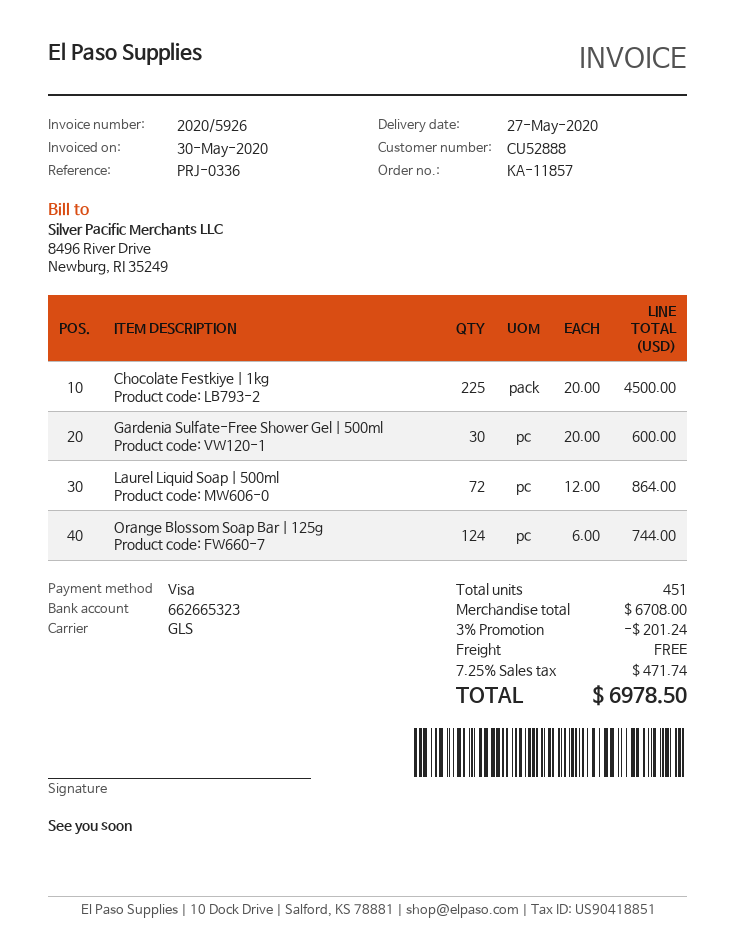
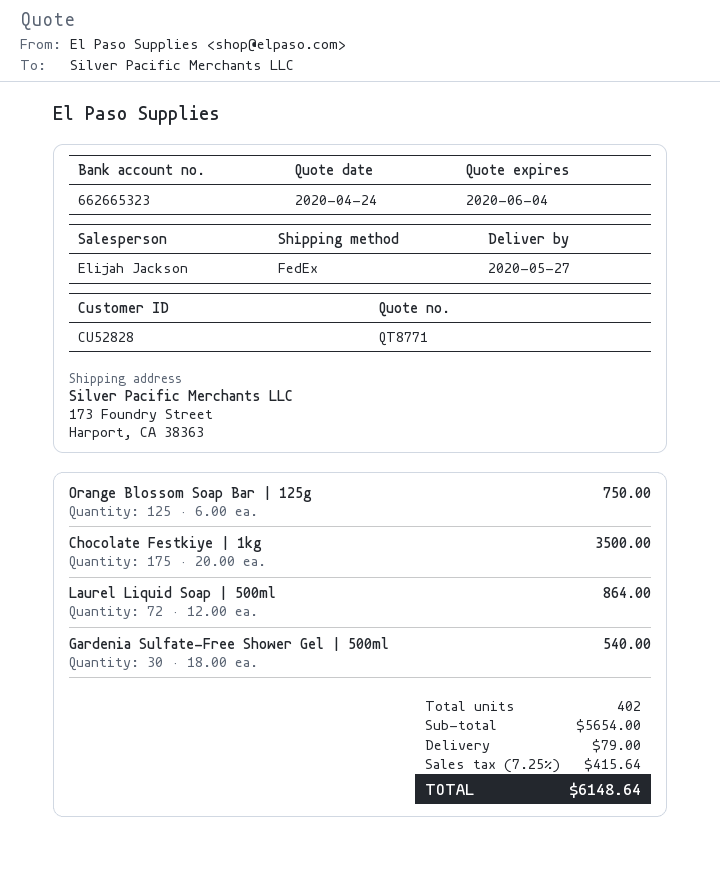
customer number: CU52888 -> CU52828
shipping method: GLS -> FedEx
Chocolate Festkiye | 1kg: 225 x 20.00 = 4500.00 -> 175 x 20.00 = 3500.00
Gardenia Sulfate-Free Shower Gel | 500ml: 30 x 20.00 = 600.00 -> 30 x 18.00 = 540.00
Orange Blossom Soap Bar | 125g: 124 x 6.00 = 744.00 -> 125 x 6.00 = 750.00
total quantity: 451 -> 402
subtotal: 6708.00 -> 5654.00
discount: 3% = 201.24 -> none
shipping: 0.00 -> 79.00
tax: 7.25% = 471.74 -> 7.25% = 415.64
total: 6978.50 -> 6148.64

